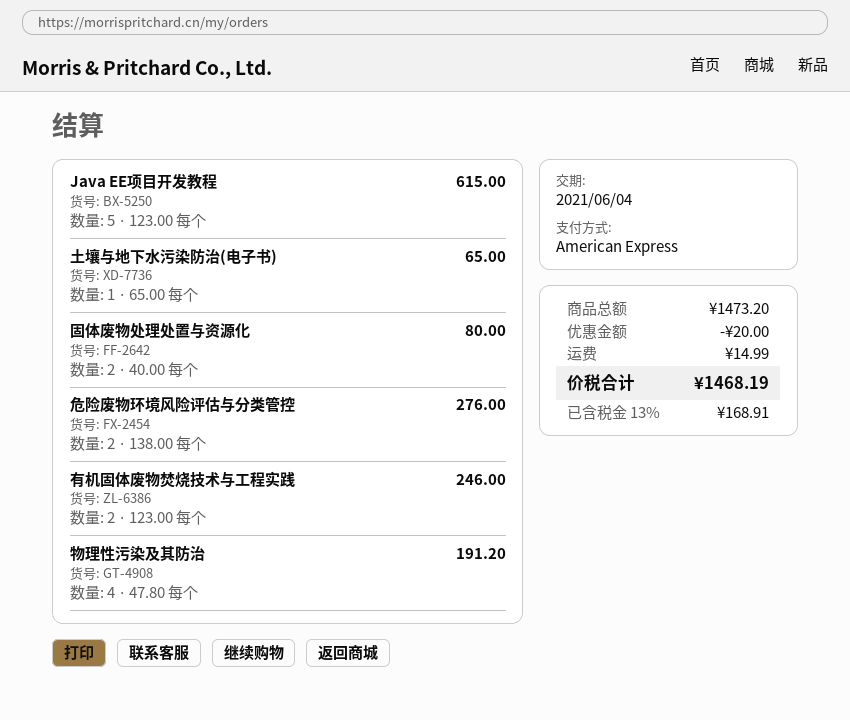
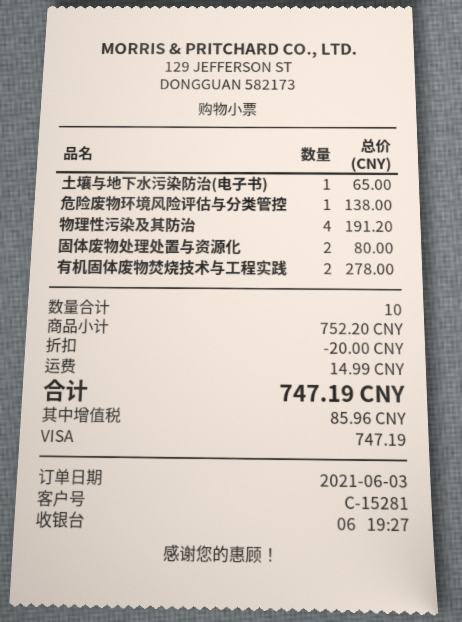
payment method: American Express -> Visa
Java EE项目开发教程: 5 for 615.00 -> none
危险废物环境风险评估与分类管控: 2 for 276.00 -> 1 for 138.00
有机固体废物焚烧技术与工程实践: 2 for 246.00 -> 2 for 278.00
subtotal: 1473.20 -> 752.20
tax: 168.91 -> 85.96
total: 1468.19 -> 747.19

